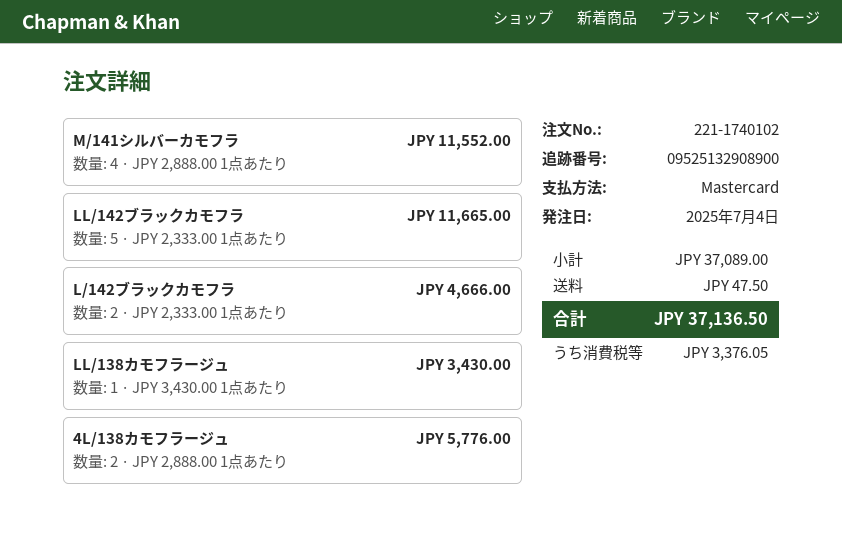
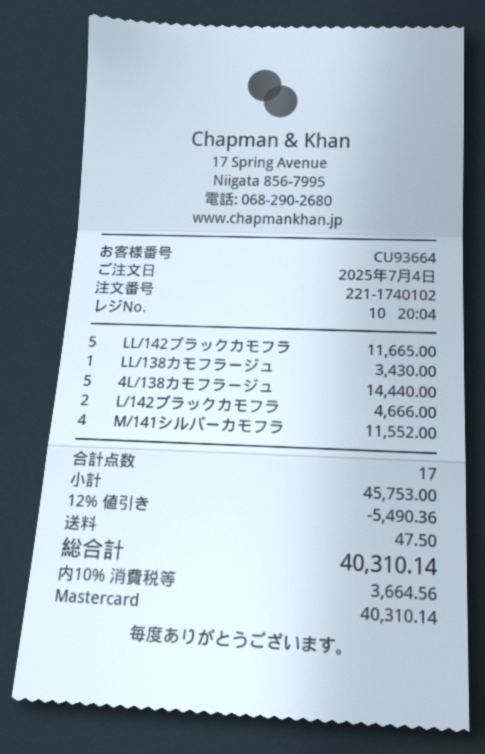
4L/138カモフラージュ: 2 for 5776.00 -> 5 for 14440.00
subtotal: 37089.00 -> 45753.00
discount: none -> 12% = 5490.36
tax: 3376.05 -> 3664.56
total: 37136.50 -> 40310.14

